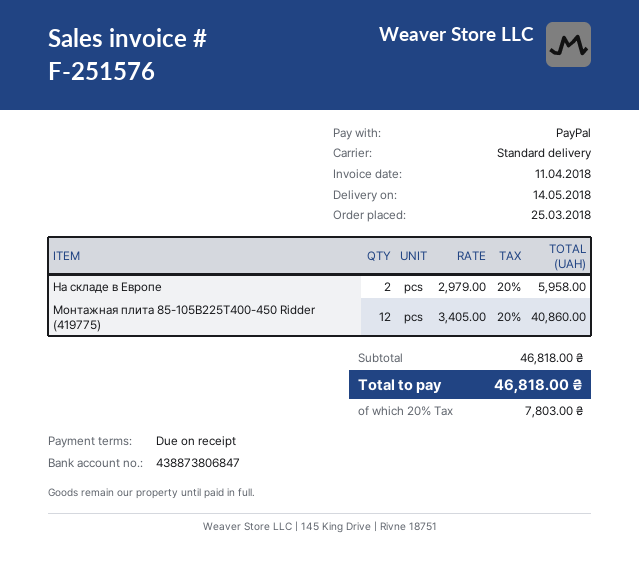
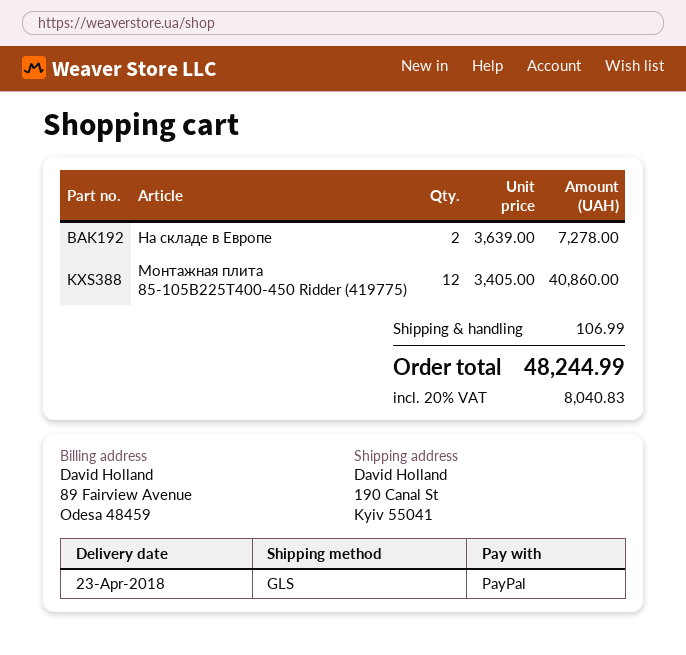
delivery date: 2018-05-14 -> 2018-04-23
shipping method: standard -> GLS
На складе в Европе: 2 x 2979.00 = 5958.00 -> 2 x 3639.00 = 7278.00
shipping: none -> 106.99
tax: 20% = 7803.00 -> 20% = 8040.83
total: 46818.00 -> 48244.99

